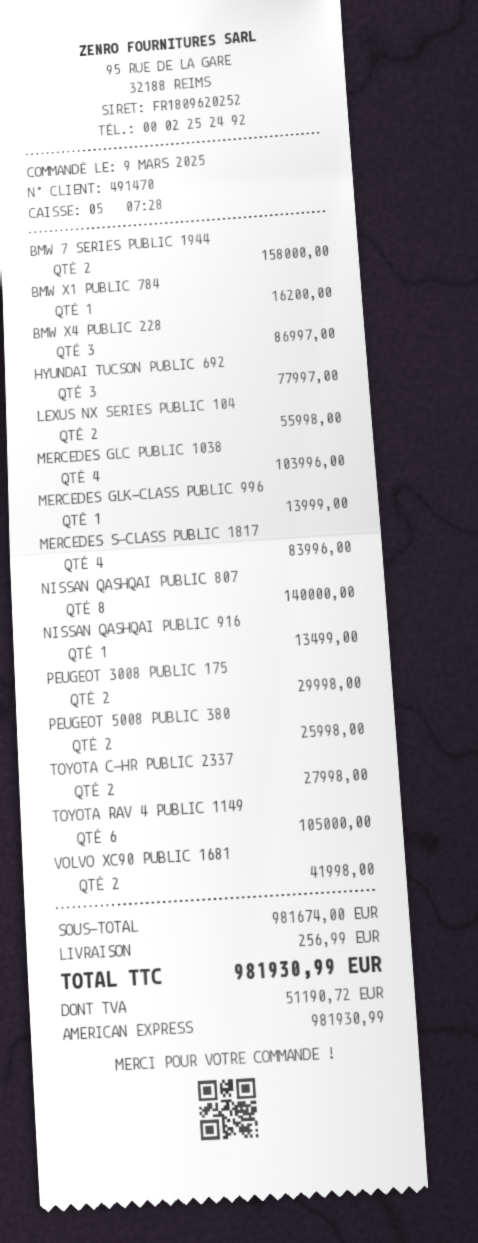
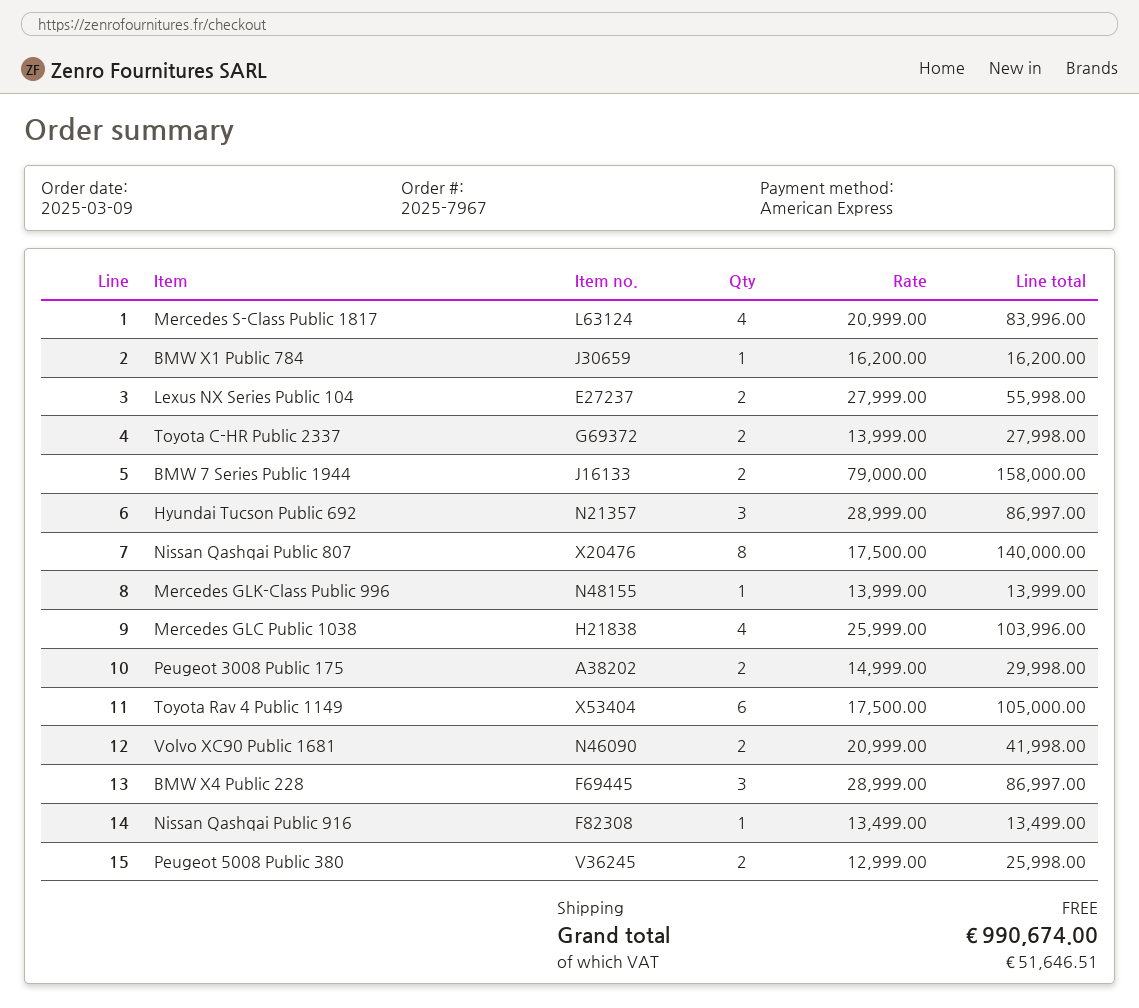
HYUNDAI TUCSON PUBLIC 692: 3 for 77997.00 -> 3 for 86997.00
shipping: 256.99 -> 0.00
tax: 51190.72 -> 51646.51
total: 981930.99 -> 990674.00

